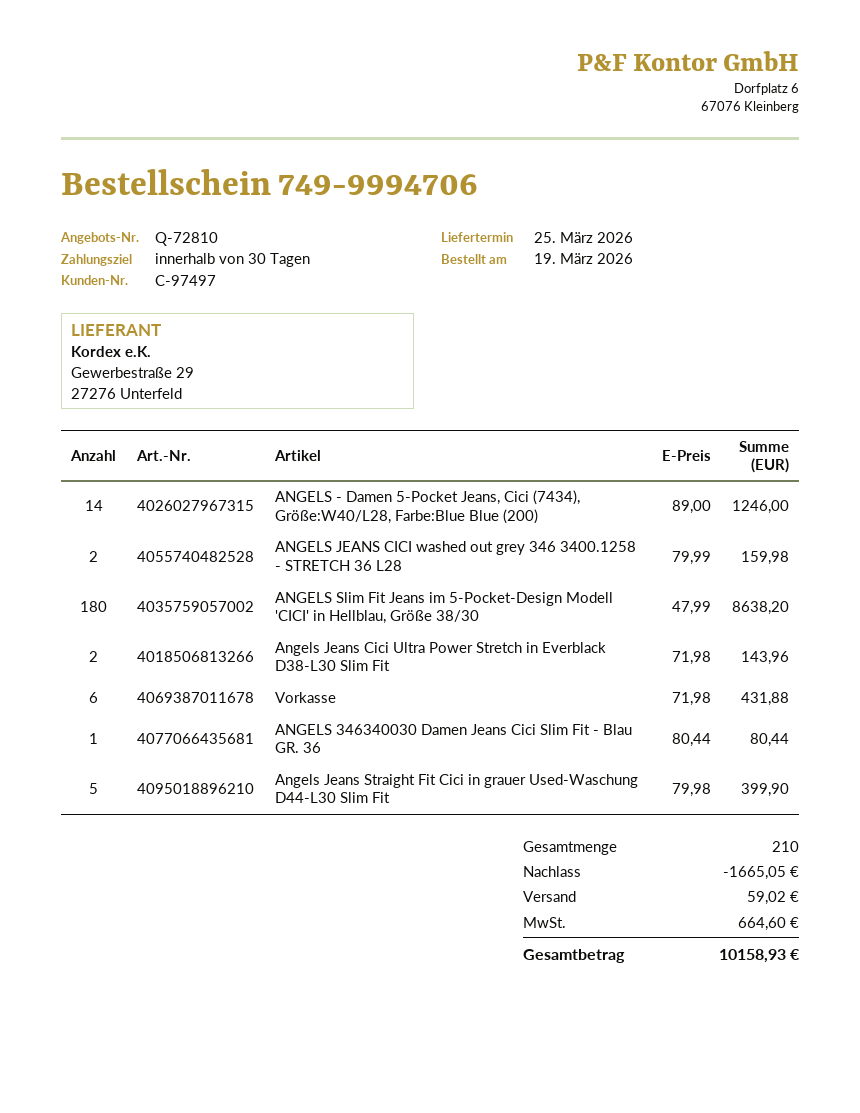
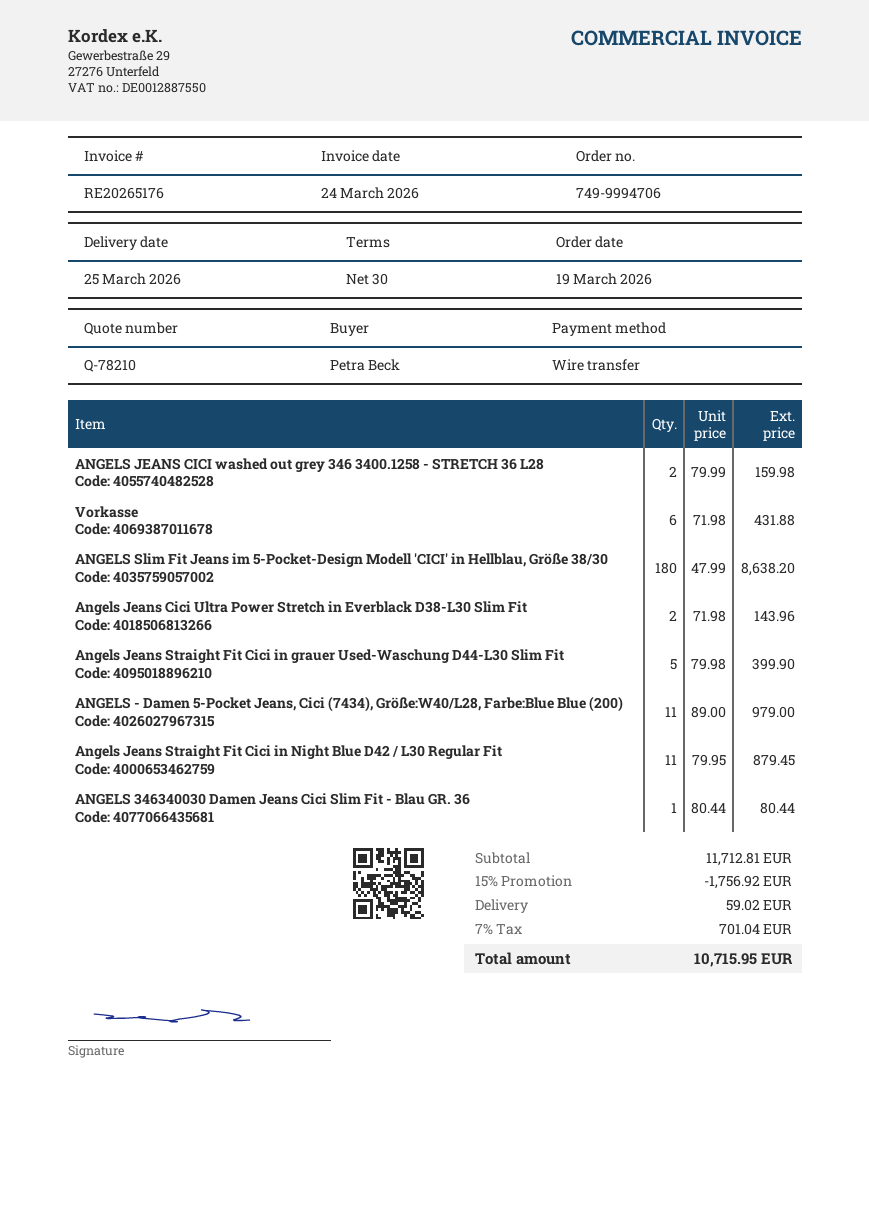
quote number: Q-72810 -> Q-78210
ANGELS - Damen 5-Pocket Jeans, Cici (7434), Größe:W40/L28, Farbe:Blue Blue (200): 14 x 89.00 = 1246.00 -> 11 x 89.00 = 979.00
Angels Jeans Straight Fit Cici in Night Blue D42 / L30 Regular Fit: none -> 11 x 79.95 = 879.45
discount: 1665.05 -> 1756.92
tax: 664.60 -> 701.04
total: 10158.93 -> 10715.95

